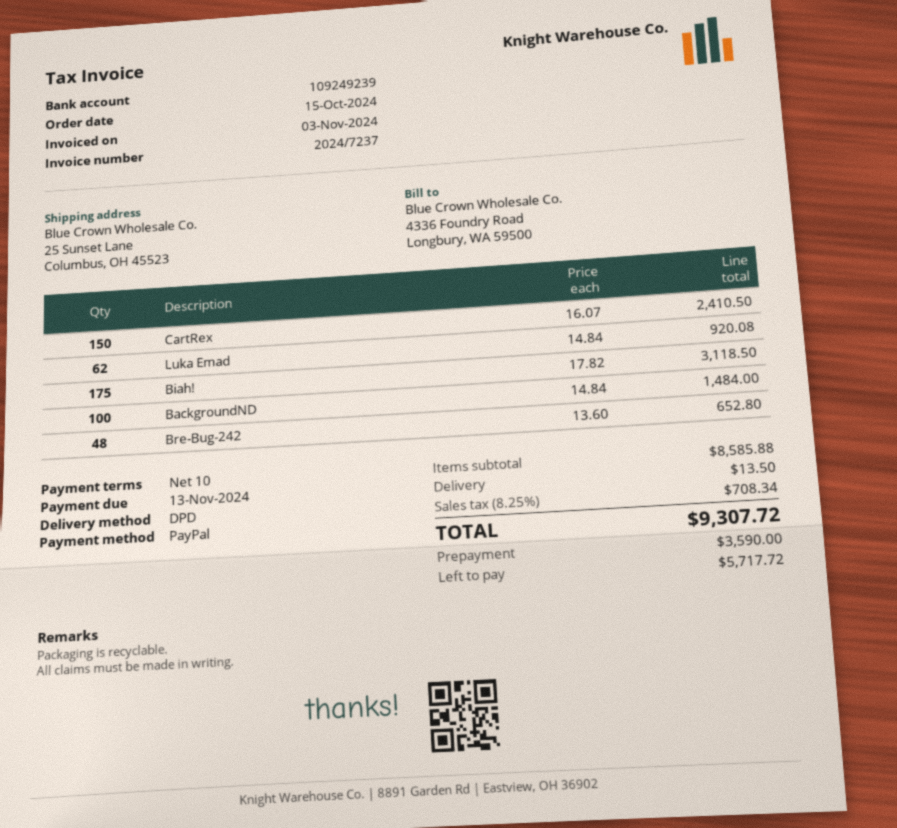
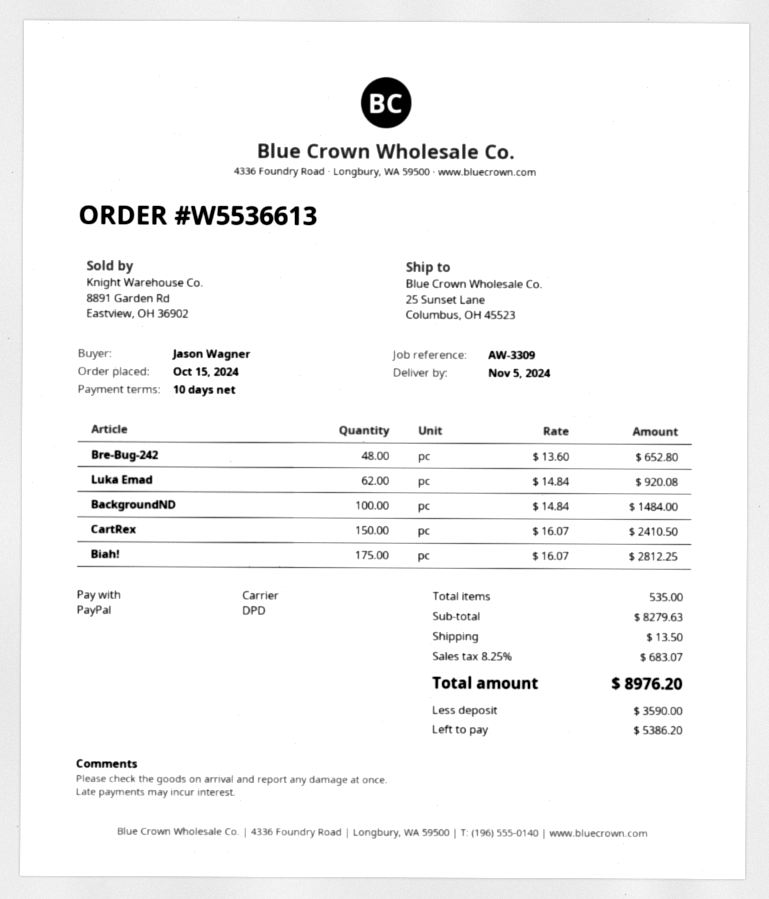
Biah!: 175 x 17.82 = 3118.50 -> 175 x 16.07 = 2812.25
subtotal: 8585.88 -> 8279.63
tax: 8.25% = 708.34 -> 8.25% = 683.07
total: 9307.72 -> 8976.20
balance: 5717.72 -> 5386.20

